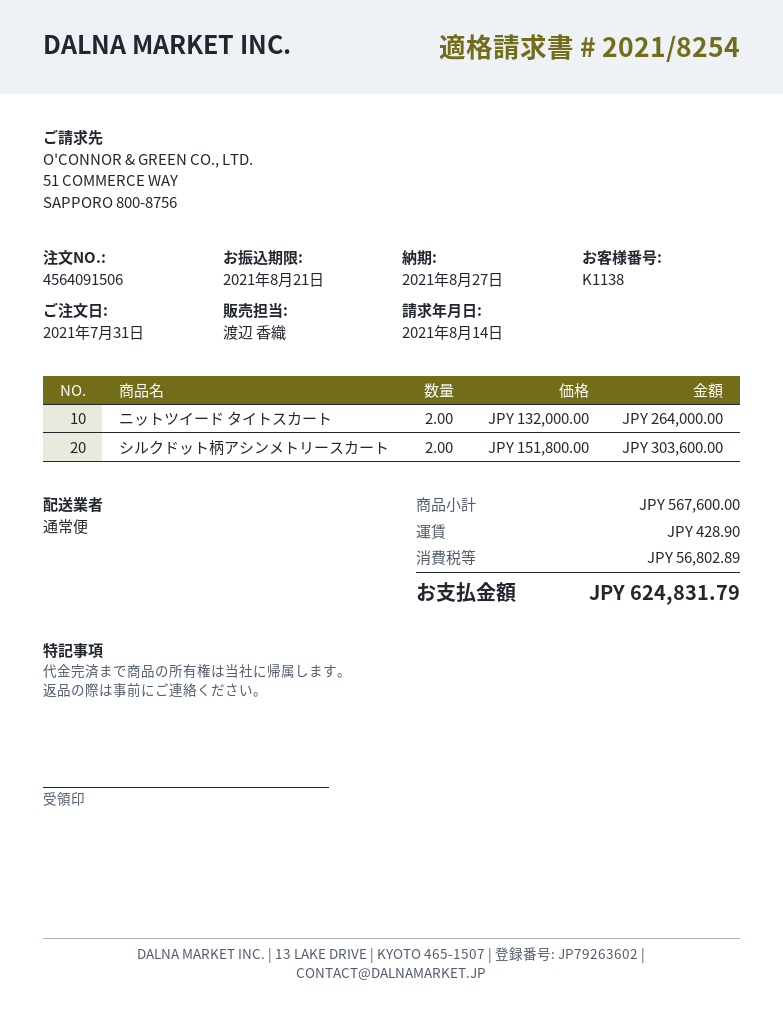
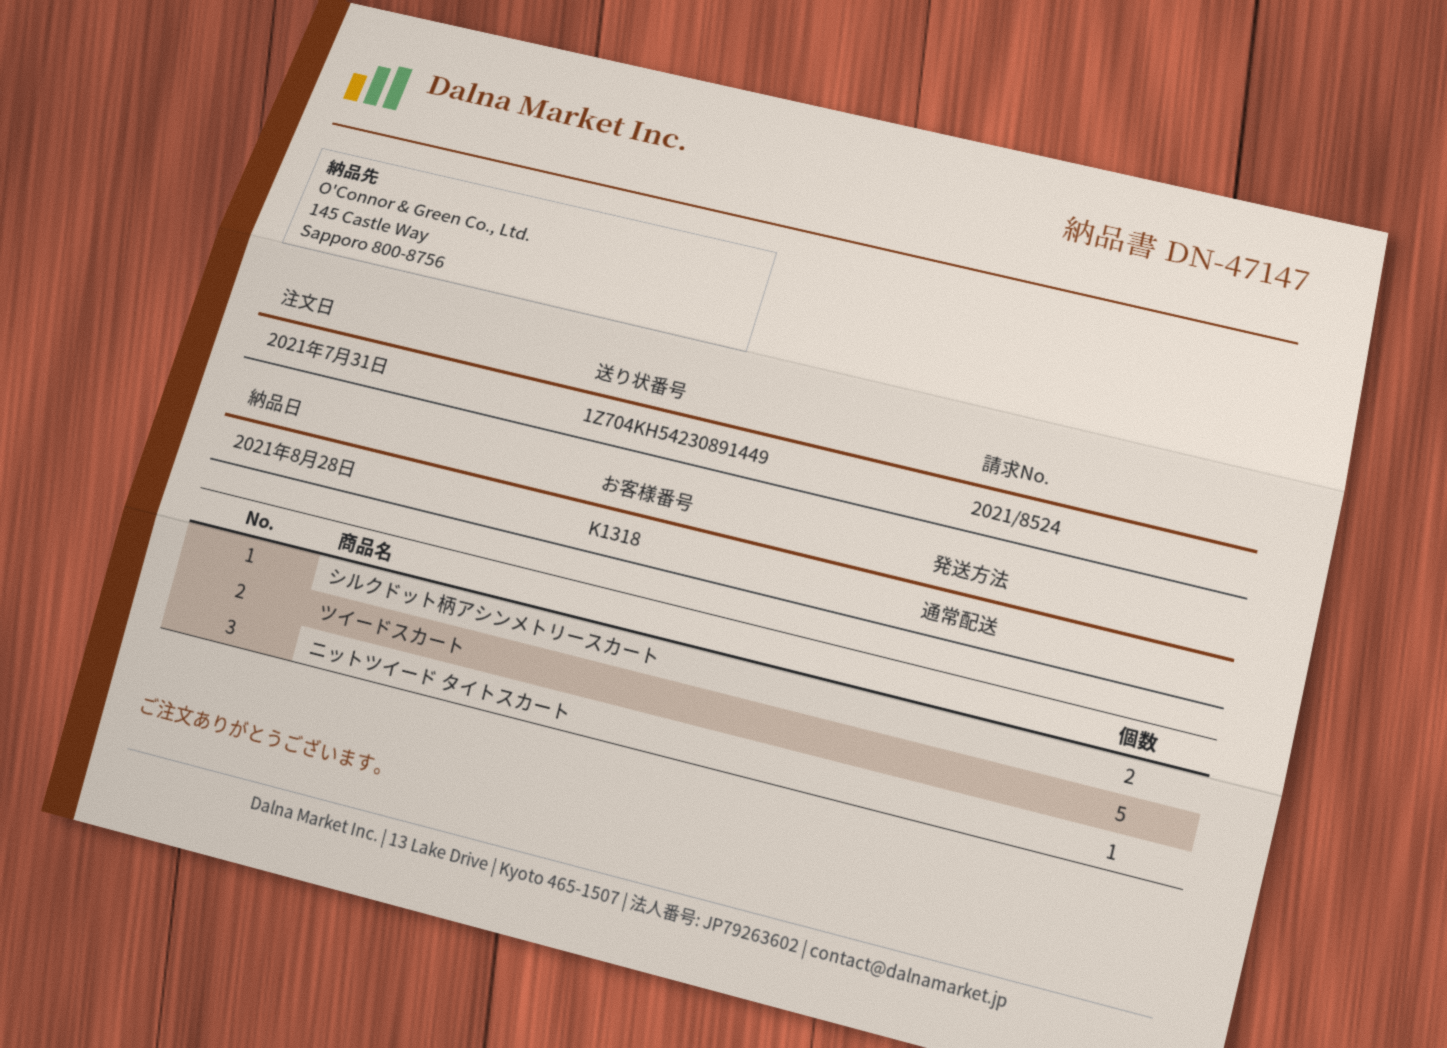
delivery date: 2021-08-27 -> 2021-08-28
invoice number: 2021/8254 -> 2021/8524
customer number: K1138 -> K1318
ニットツイード タイトスカート: 2 -> 1
ツイードスカート: none -> 5

